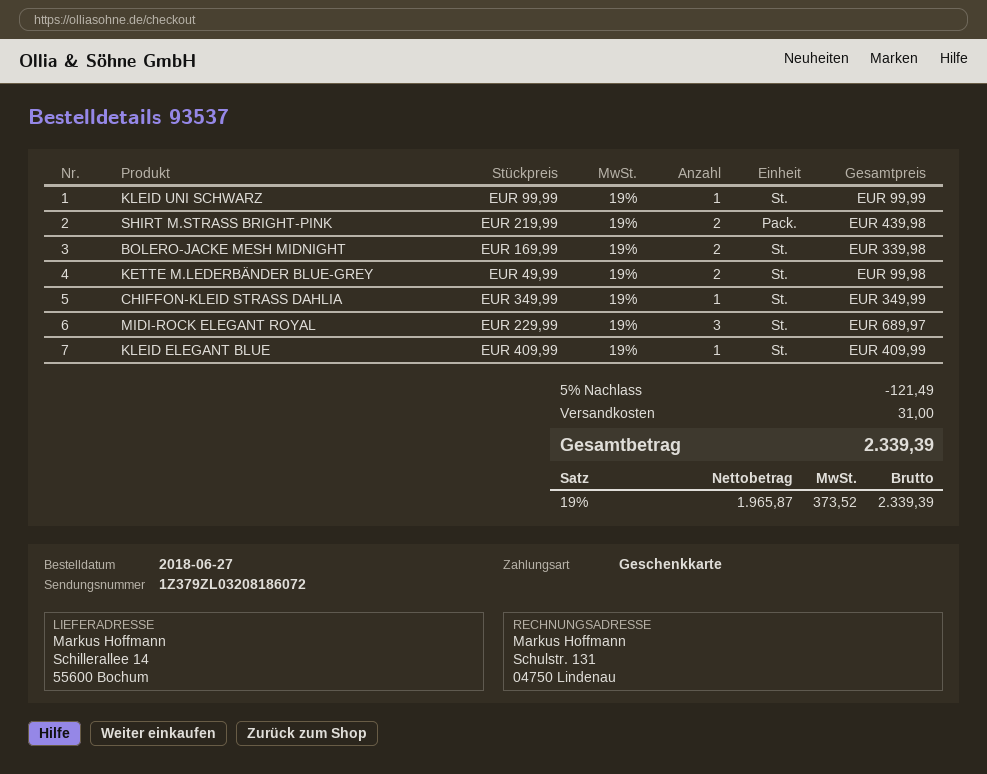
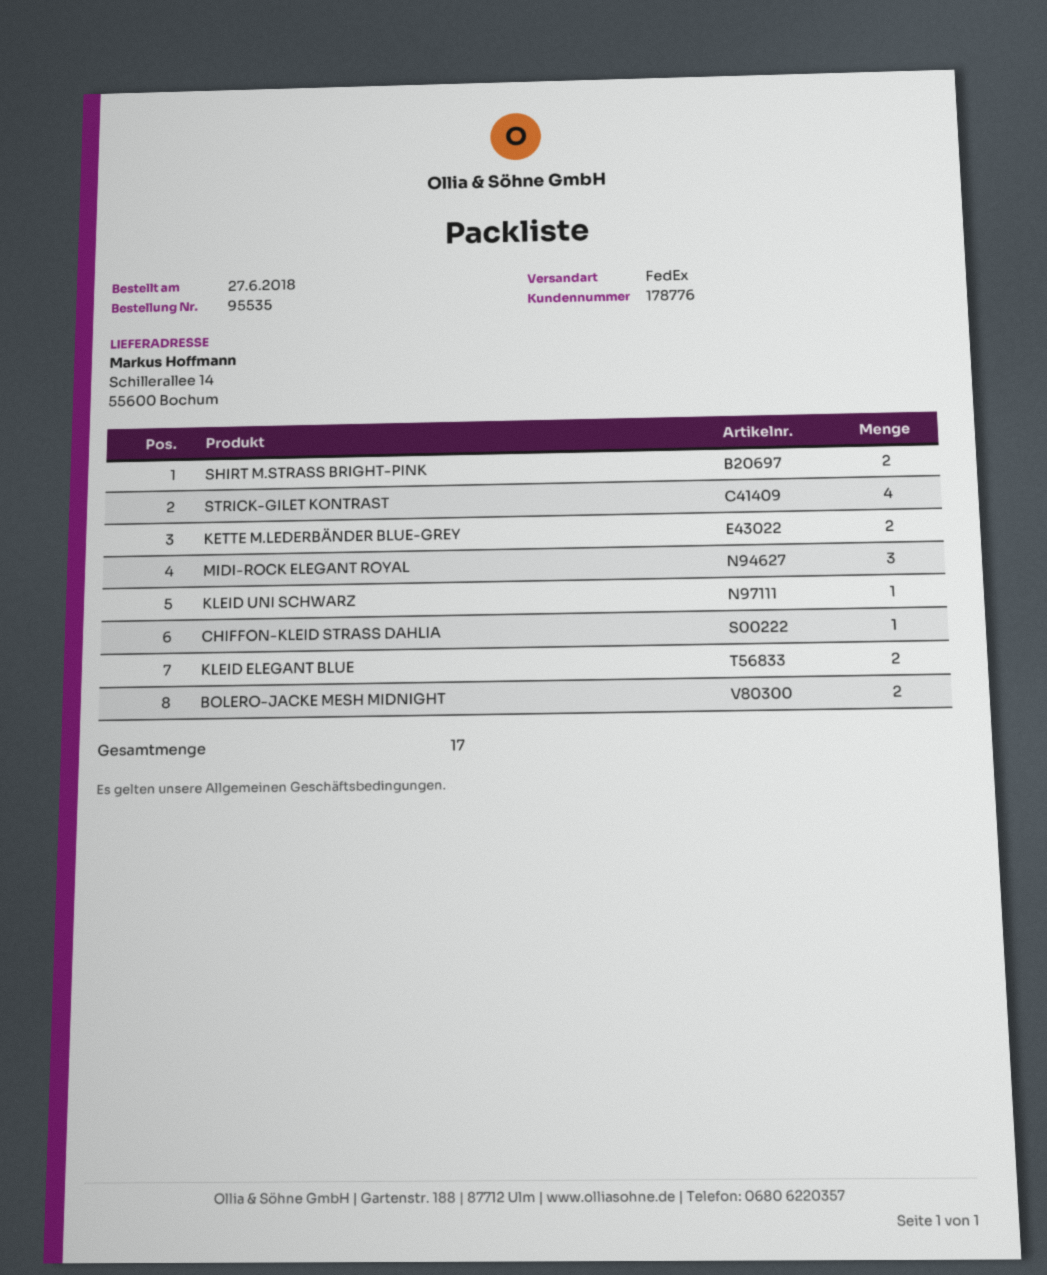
order number: 93537 -> 95535
KLEID ELEGANT BLUE: 1 -> 2
STRICK-GILET KONTRAST: none -> 4

